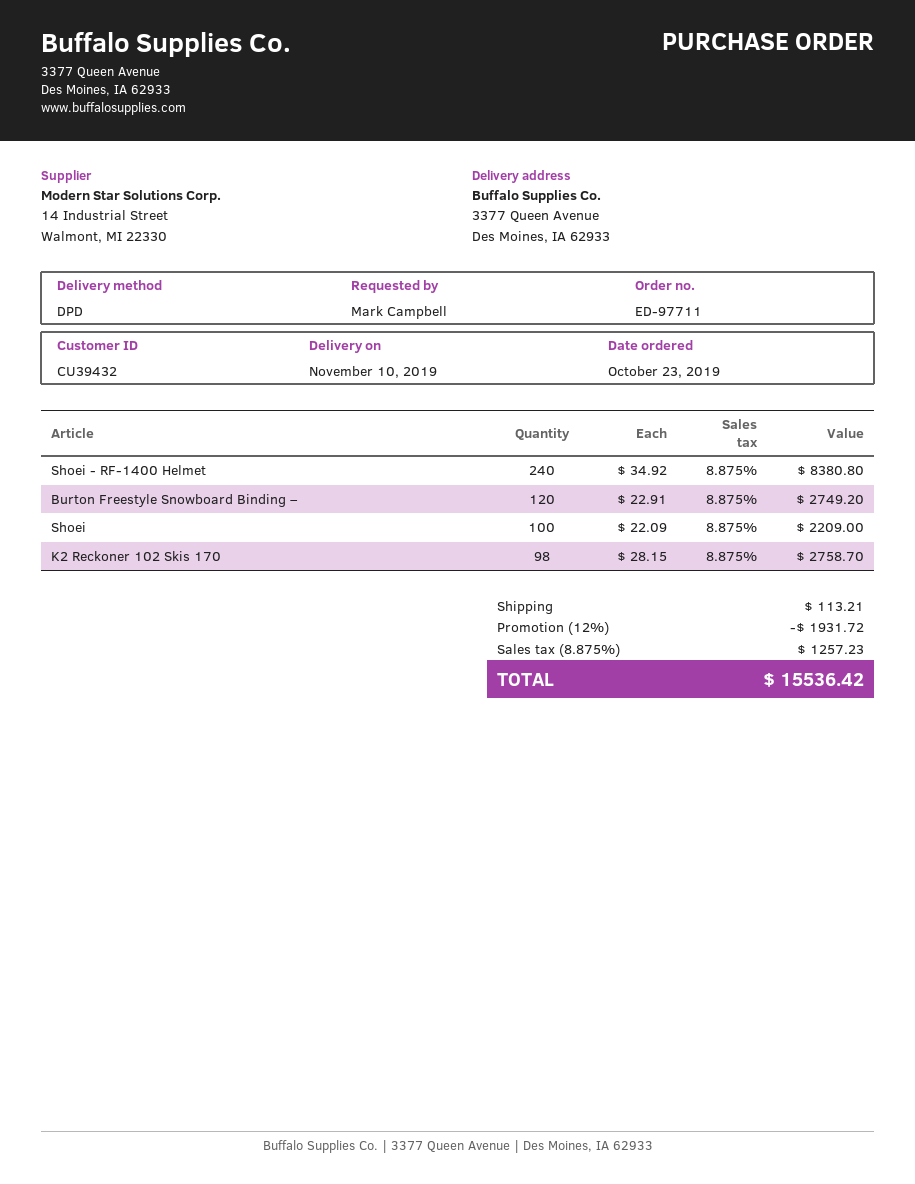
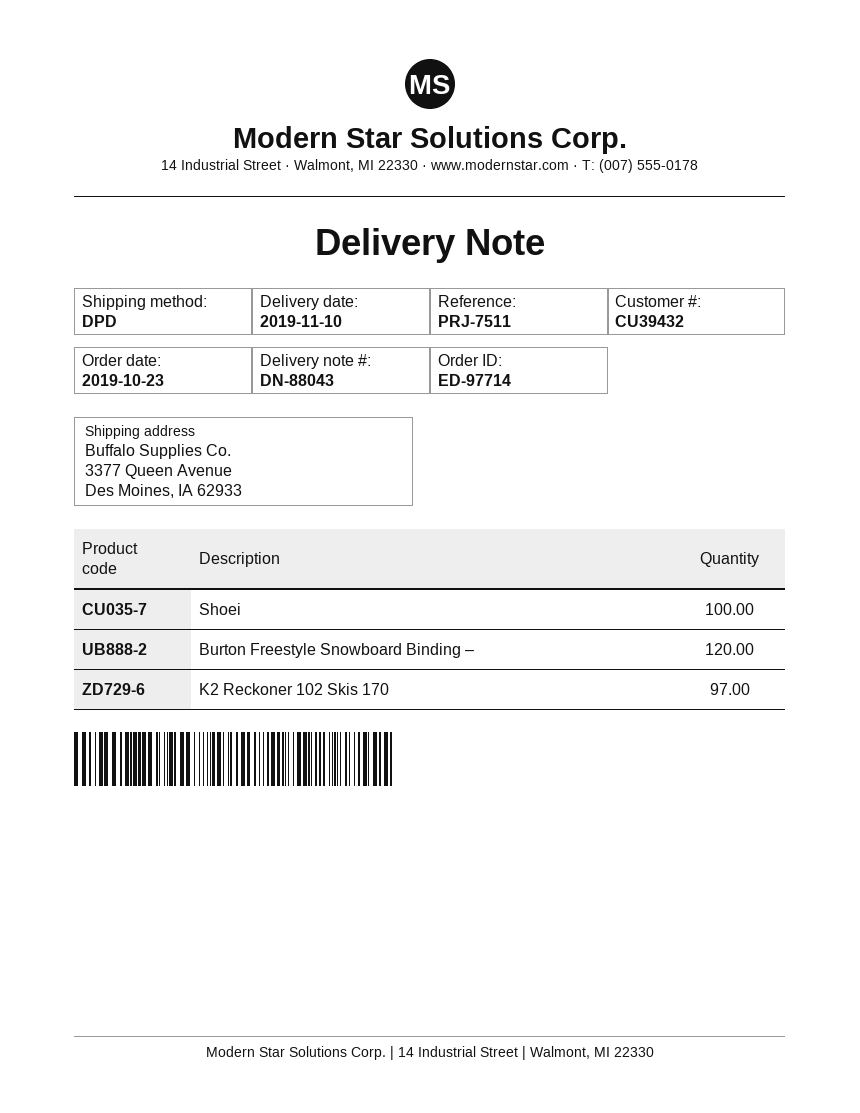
order number: ED-97711 -> ED-97714
Shoei - RF-1400 Helmet: 240 -> none
K2 Reckoner 102 Skis 170: 98 -> 97

